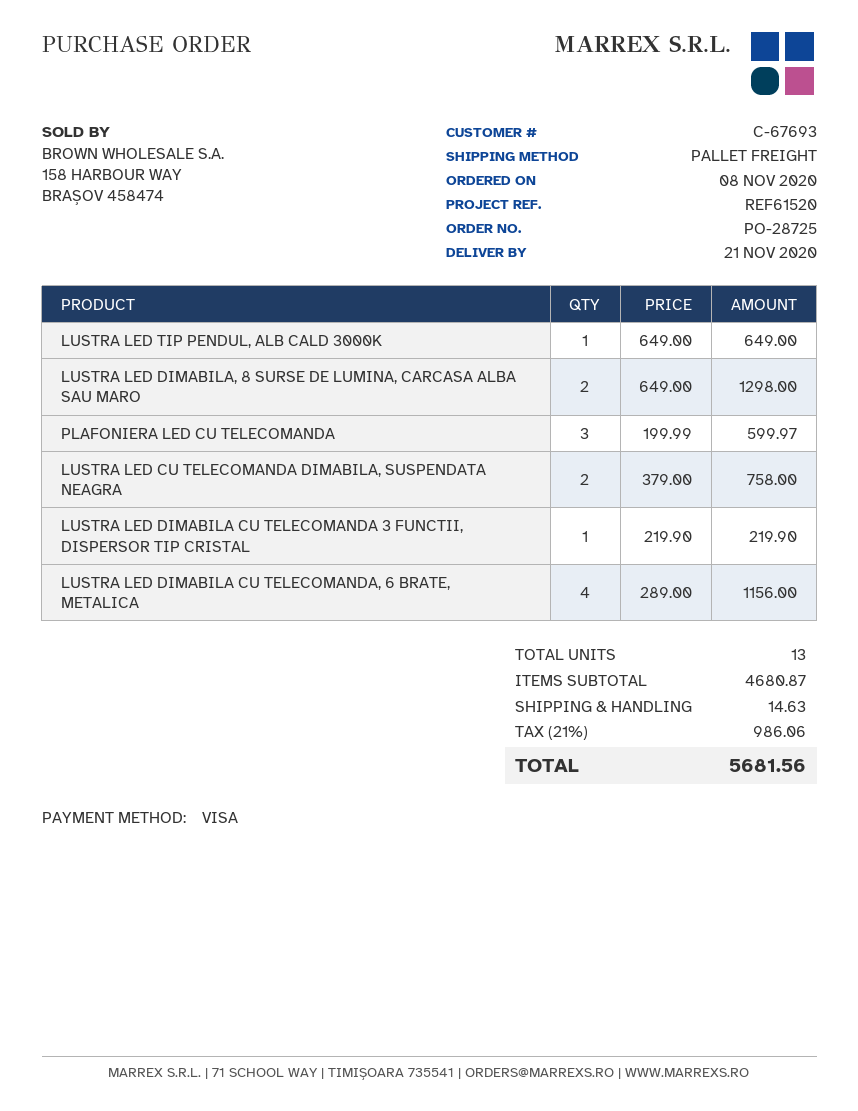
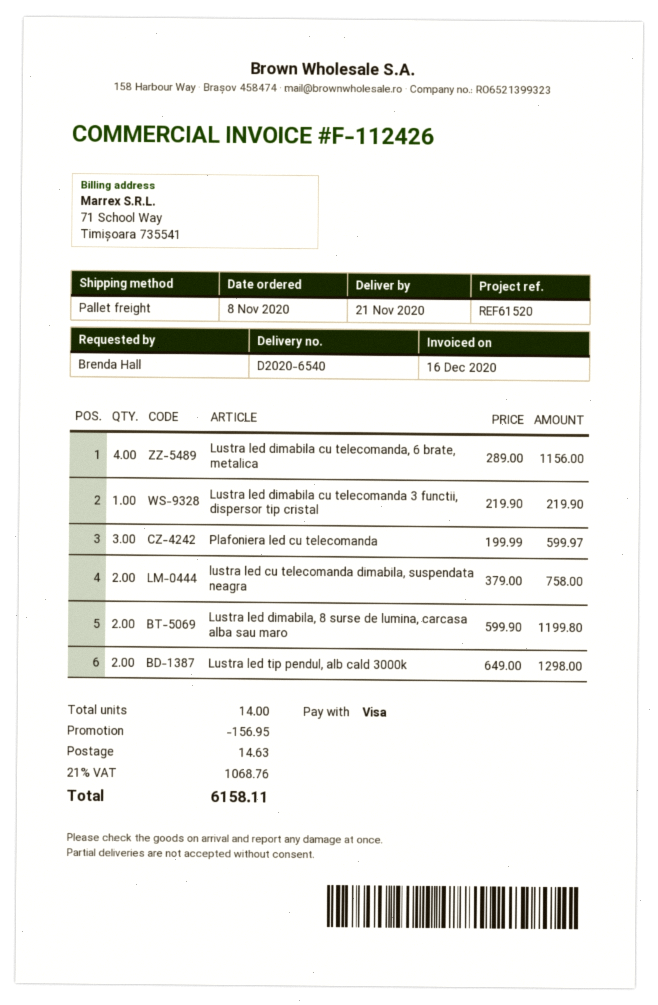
LUSTRA LED TIP PENDUL, ALB CALD 3000K: 1 x 649.00 = 649.00 -> 2 x 649.00 = 1298.00
LUSTRA LED DIMABILA, 8 SURSE DE LUMINA, CARCASA ALBA SAU MARO: 2 x 649.00 = 1298.00 -> 2 x 599.90 = 1199.80
total quantity: 13 -> 14
discount: none -> 156.95
tax: 21% = 986.06 -> 21% = 1068.76
total: 5681.56 -> 6158.11

